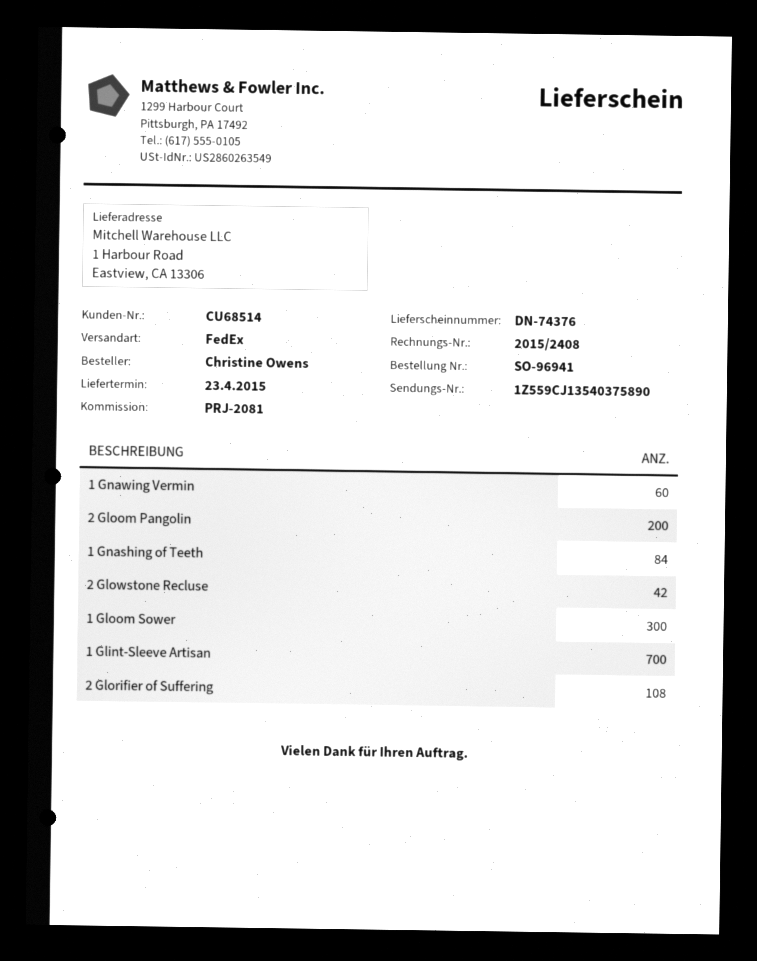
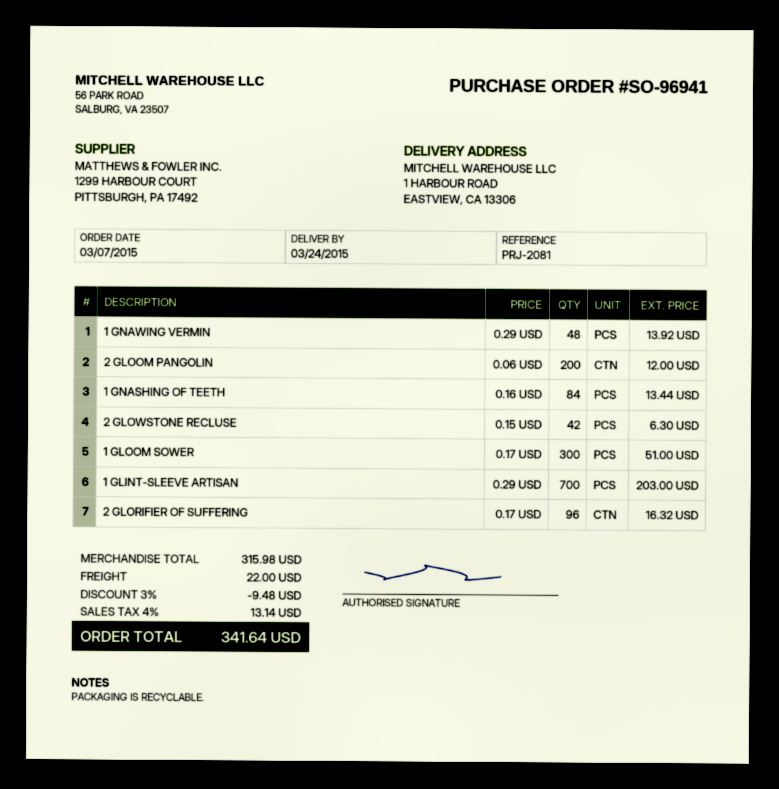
delivery date: 2015-04-23 -> 2015-03-24
1 Gnawing Vermin: 60 -> 48
2 Glorifier of Suffering: 108 -> 96

